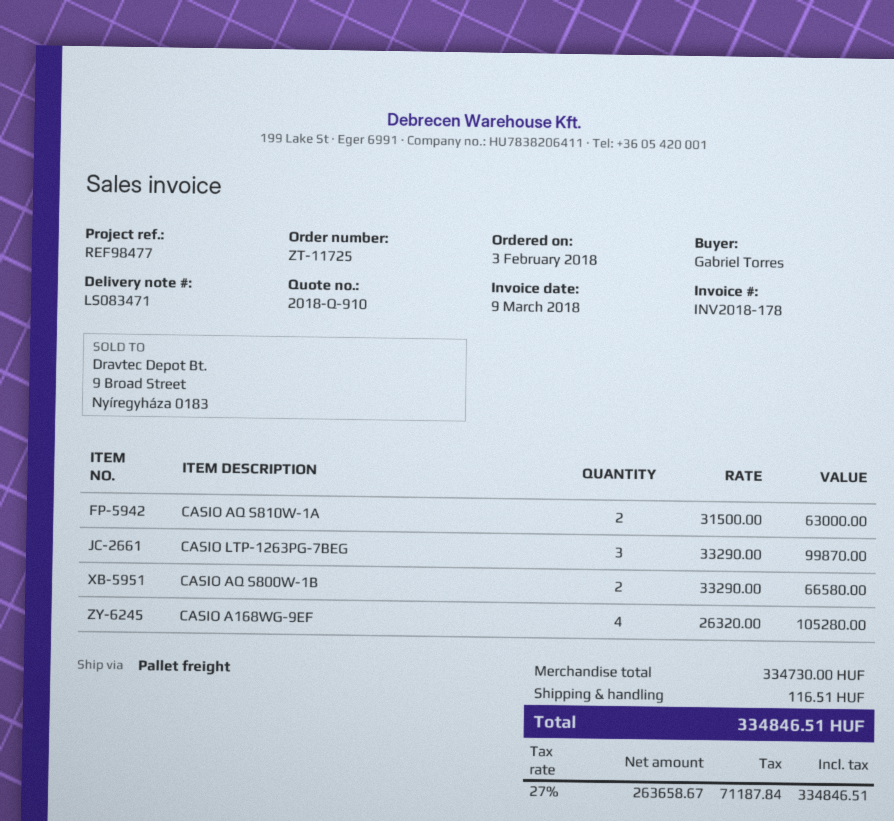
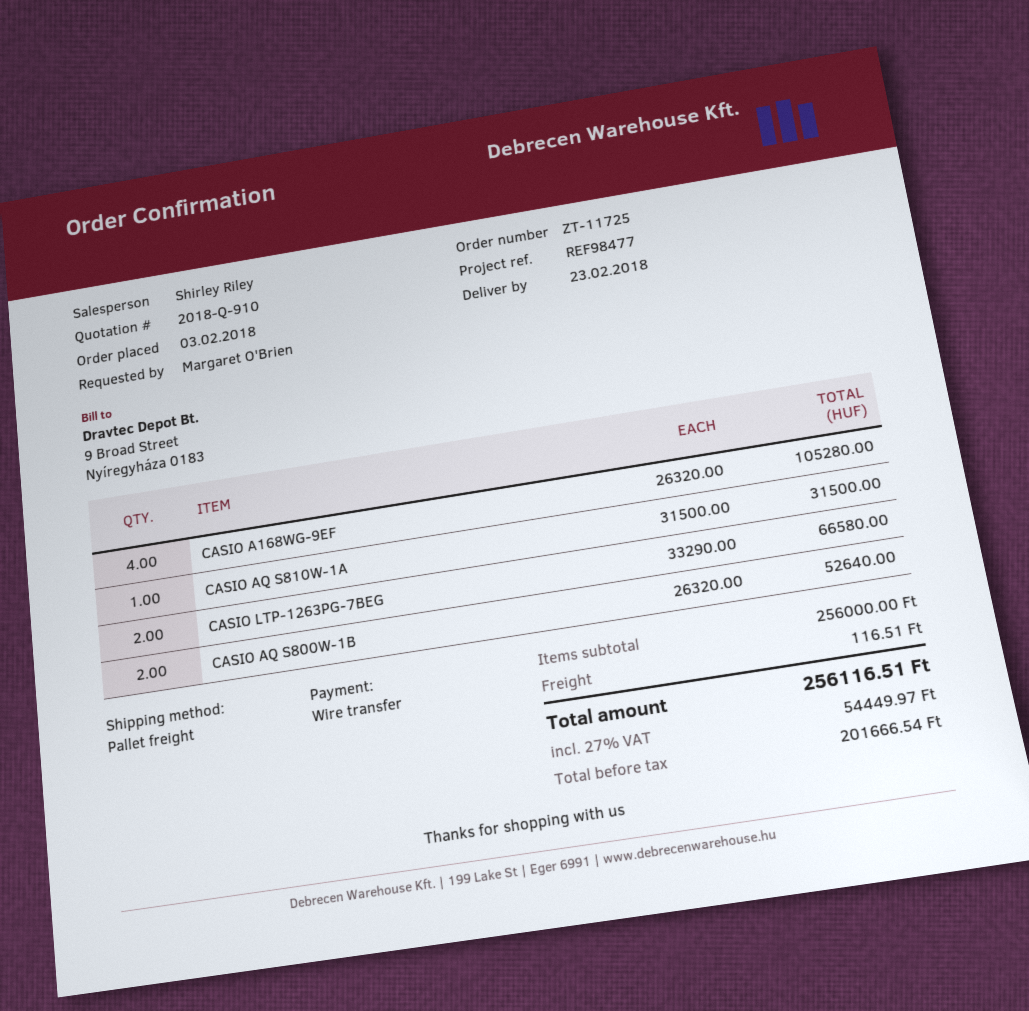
ordered by: Gabriel Torres -> Margaret O'Brien
CASIO AQ S810W-1A: 2 x 31500.00 = 63000.00 -> 1 x 31500.00 = 31500.00
CASIO LTP-1263PG-7BEG: 3 x 33290.00 = 99870.00 -> 2 x 33290.00 = 66580.00
CASIO AQ S800W-1B: 2 x 33290.00 = 66580.00 -> 2 x 26320.00 = 52640.00
subtotal: 334730.00 -> 256000.00
net: 263658.67 -> 201666.54
tax: 27% = 71187.84 -> 27% = 54449.97
total: 334846.51 -> 256116.51

